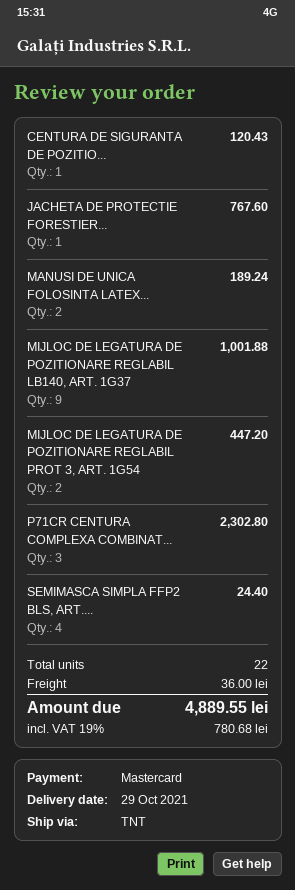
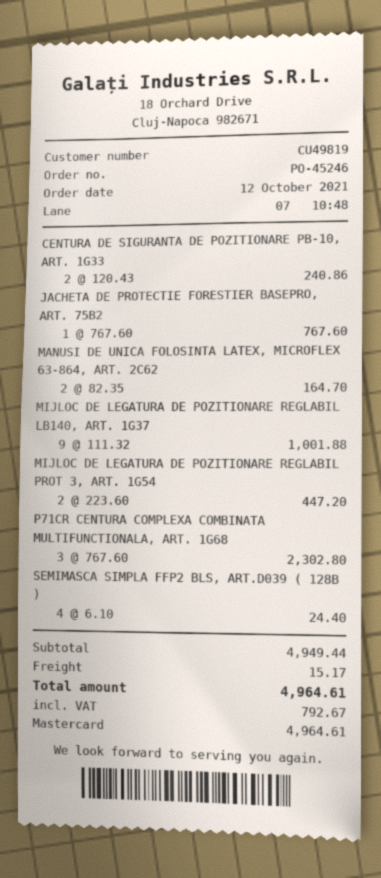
CENTURA DE SIGURANTA DE POZITIO...: 1 for 120.43 -> 2 for 240.86
MANUSI DE UNICA FOLOSINTA LATEX...: 2 for 189.24 -> 2 for 164.70
shipping: 36.00 -> 15.17
tax: 780.68 -> 792.67
total: 4889.55 -> 4964.61

